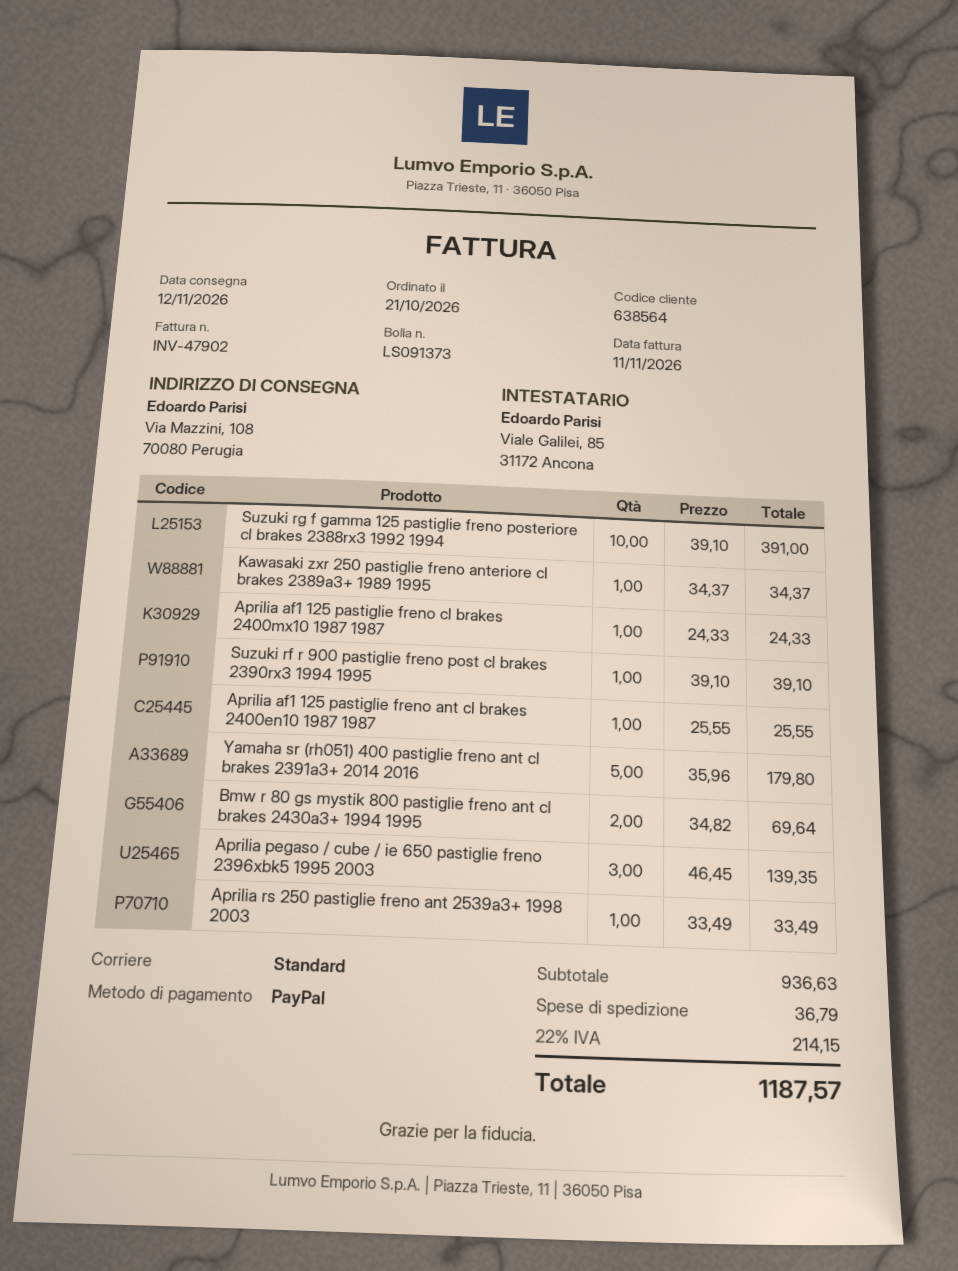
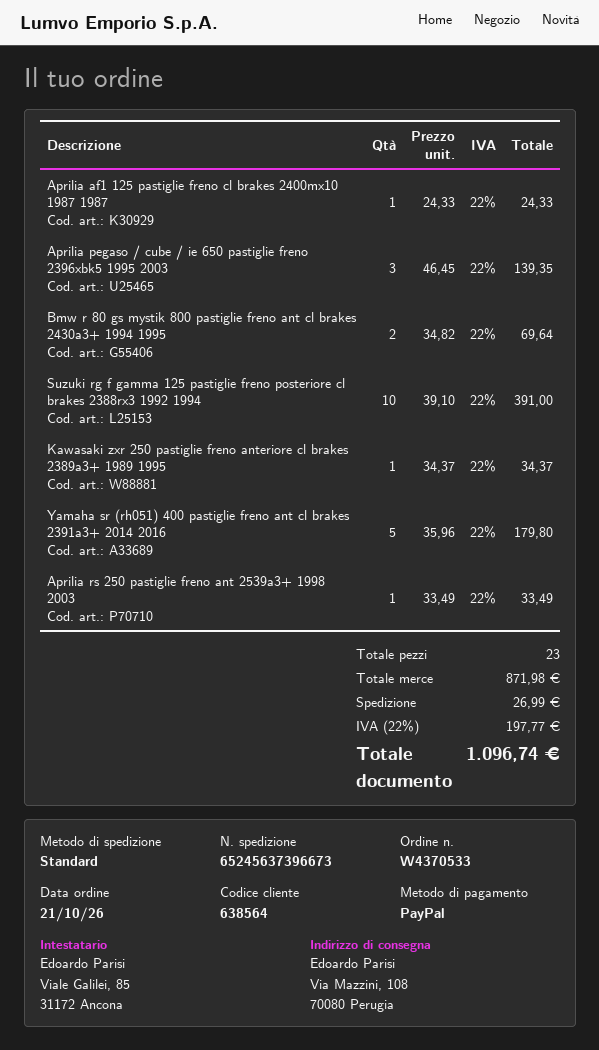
Suzuki rf r 900 pastiglie freno post cl brakes 2390rx3 1994 1995: 1 x 39.10 = 39.10 -> none
Aprilia af1 125 pastiglie freno ant cl brakes 2400en10 1987 1987: 1 x 25.55 = 25.55 -> none
subtotal: 936.63 -> 871.98
shipping: 36.79 -> 26.99
tax: 22% = 214.15 -> 22% = 197.77
total: 1187.57 -> 1096.74

